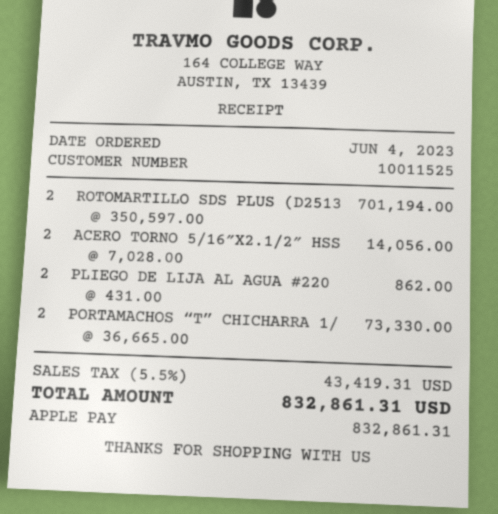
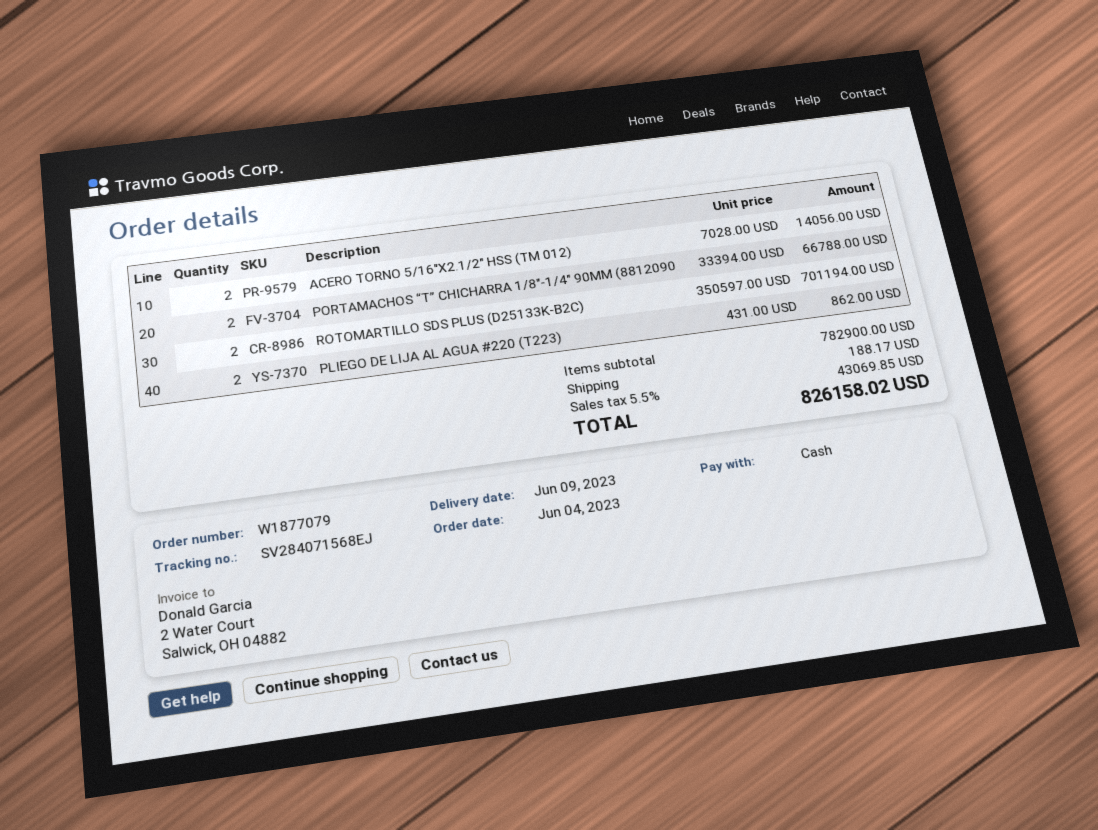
payment method: Apple Pay -> cash
PORTAMACHOS “T” CHICHARRA 1/: 2 x 36665.00 = 73330.00 -> 2 x 33394.00 = 66788.00
shipping: none -> 188.17
tax: 5.5% = 43419.31 -> 5.5% = 43069.85
total: 832861.31 -> 826158.02

